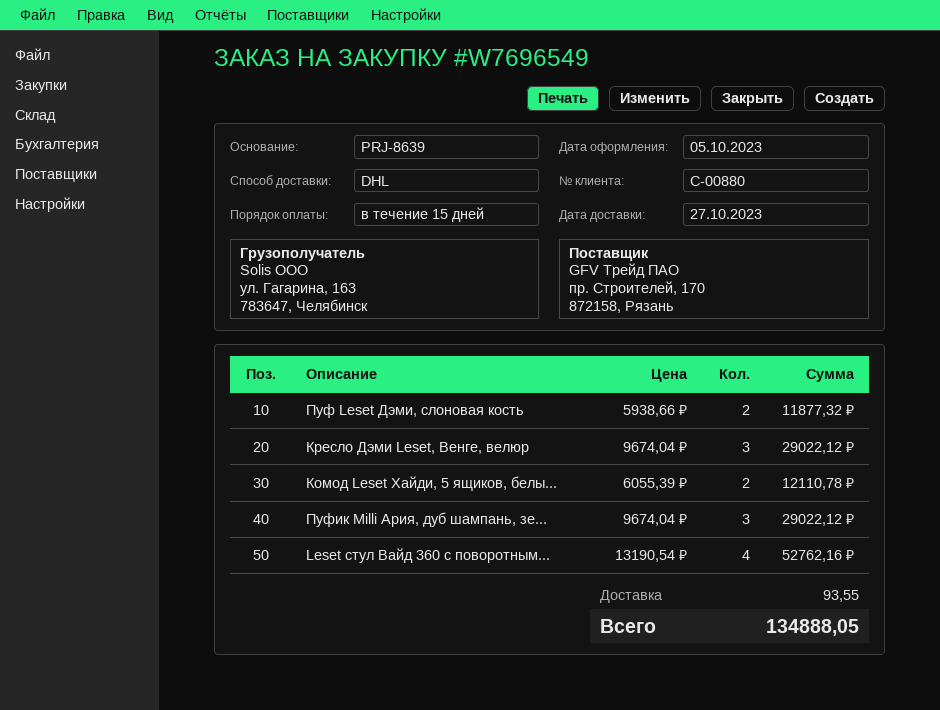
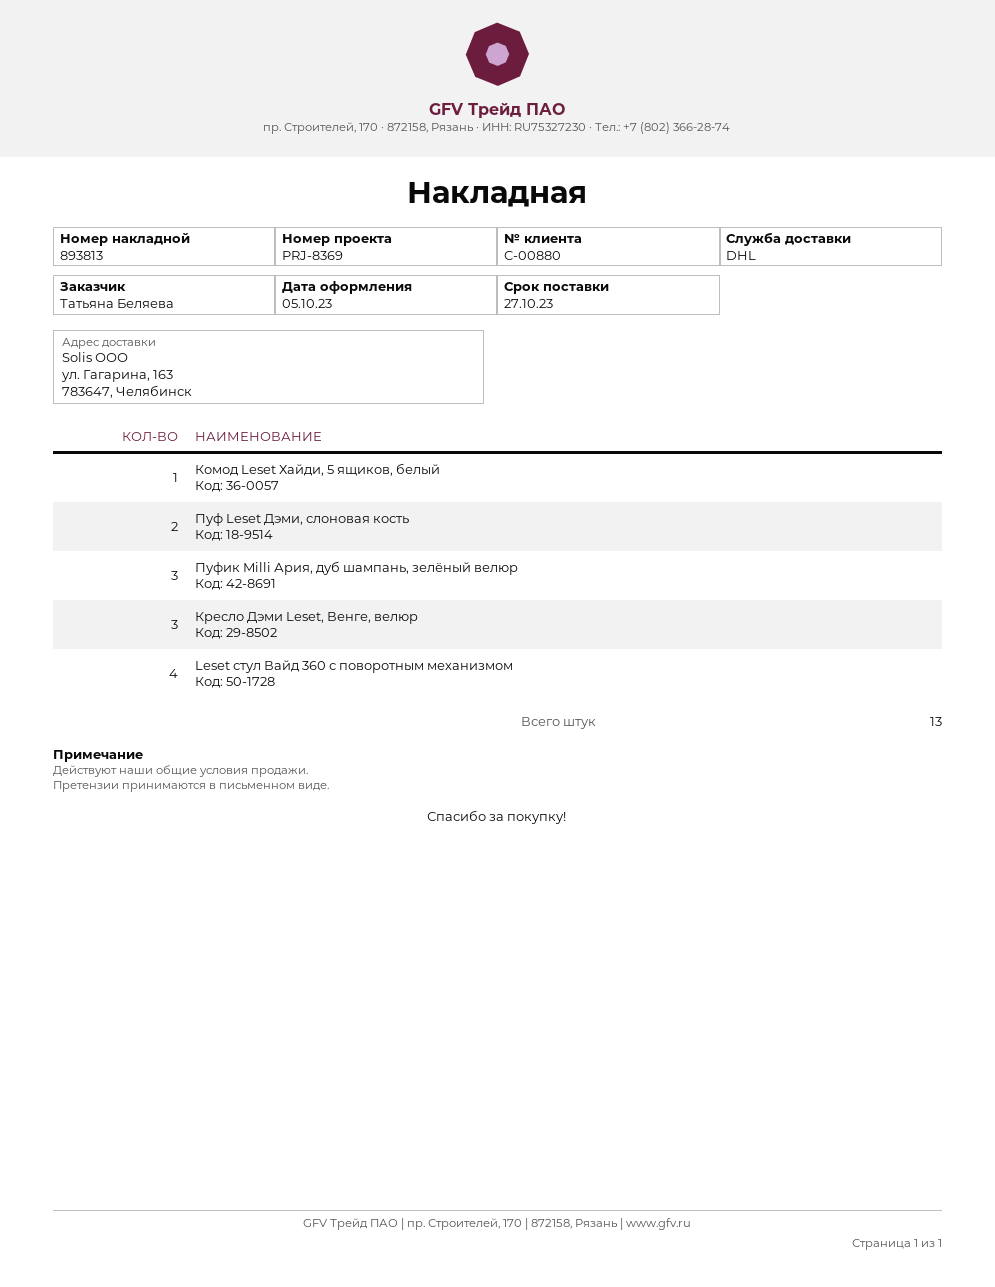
reference: PRJ-8639 -> PRJ-8369
Комод Leset Хайди, 5 ящиков, белы...: 2 -> 1

